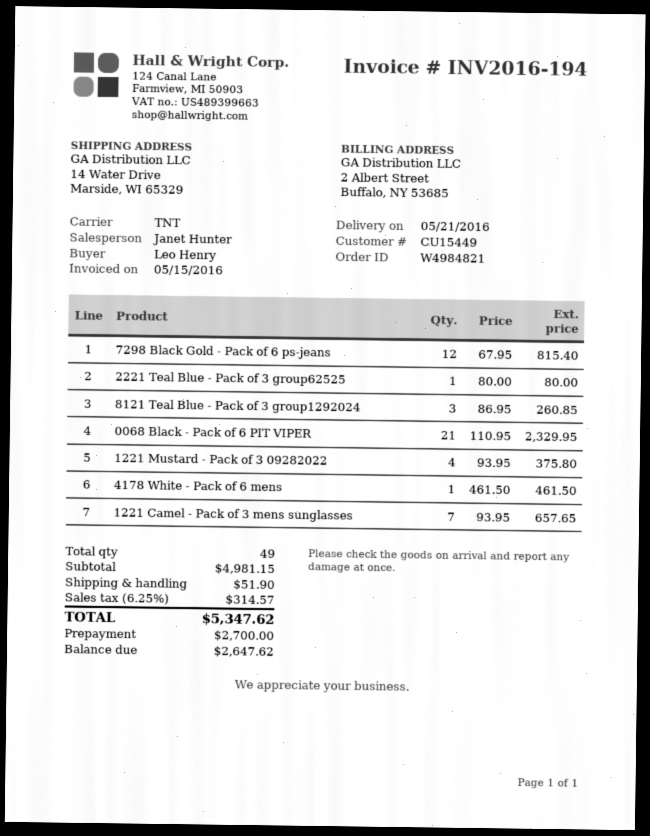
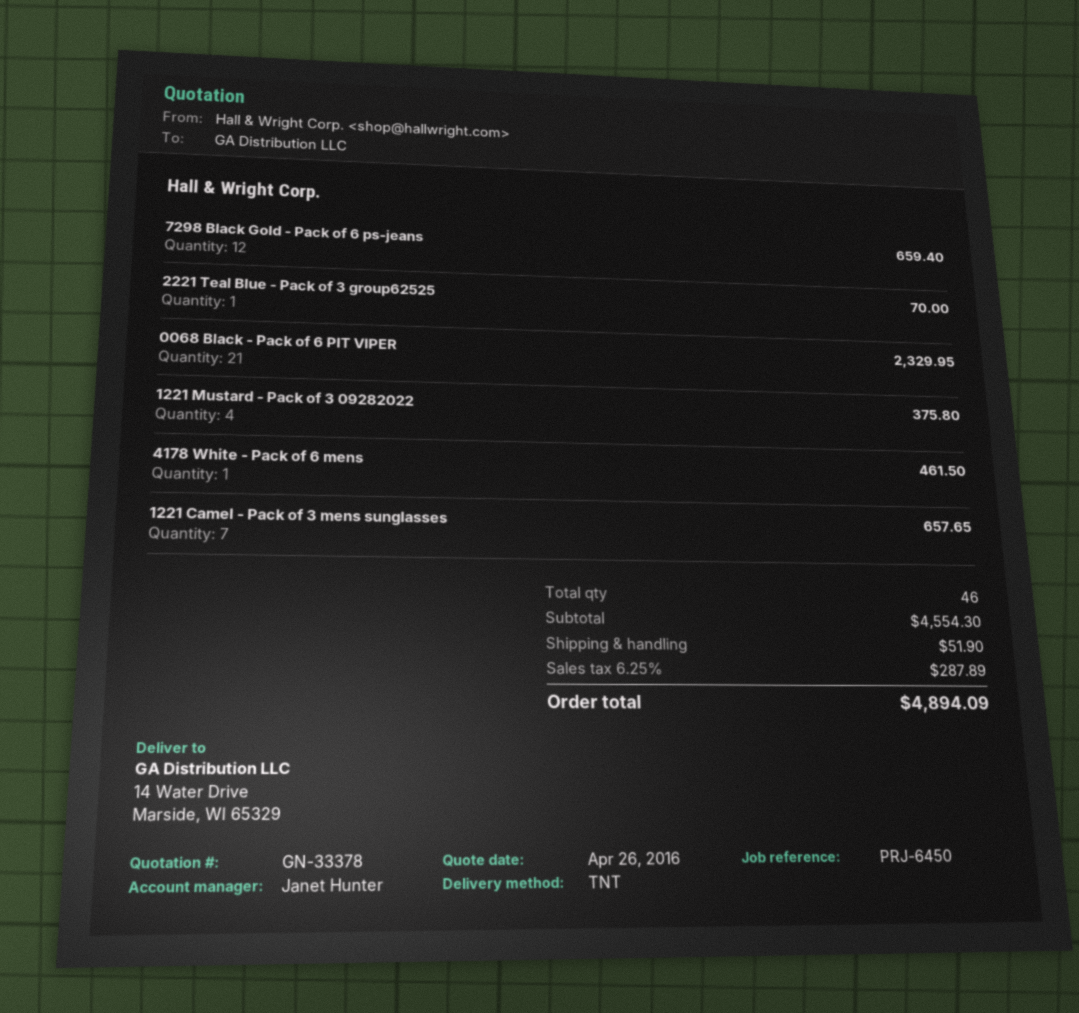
7298 Black Gold - Pack of 6 ps-jeans: 12 for 815.40 -> 12 for 659.40
2221 Teal Blue - Pack of 3 group62525: 1 for 80.00 -> 1 for 70.00
8121 Teal Blue - Pack of 3 group1292024: 3 for 260.85 -> none
total quantity: 49 -> 46
subtotal: 4981.15 -> 4554.30
tax: 6.25% = 314.57 -> 6.25% = 287.89
total: 5347.62 -> 4894.09

